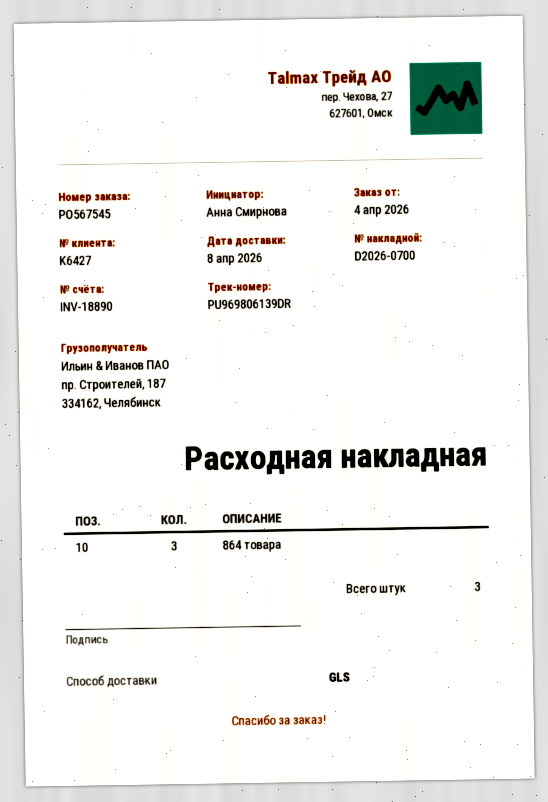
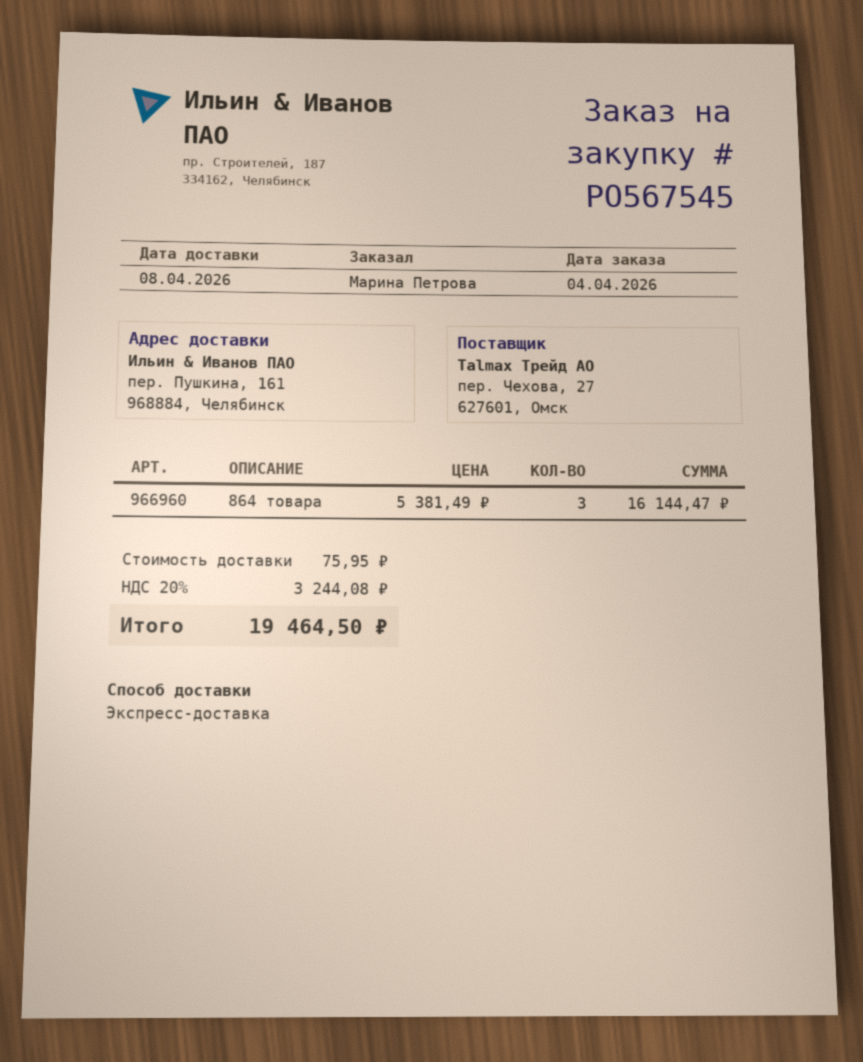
ordered by: Анна Смирнова -> Марина Петрова
shipping method: GLS -> express
ship to: пр. Строителей, 187, 334162, Челябинск -> пер. Пушкина, 161, 968884, Челябинск

